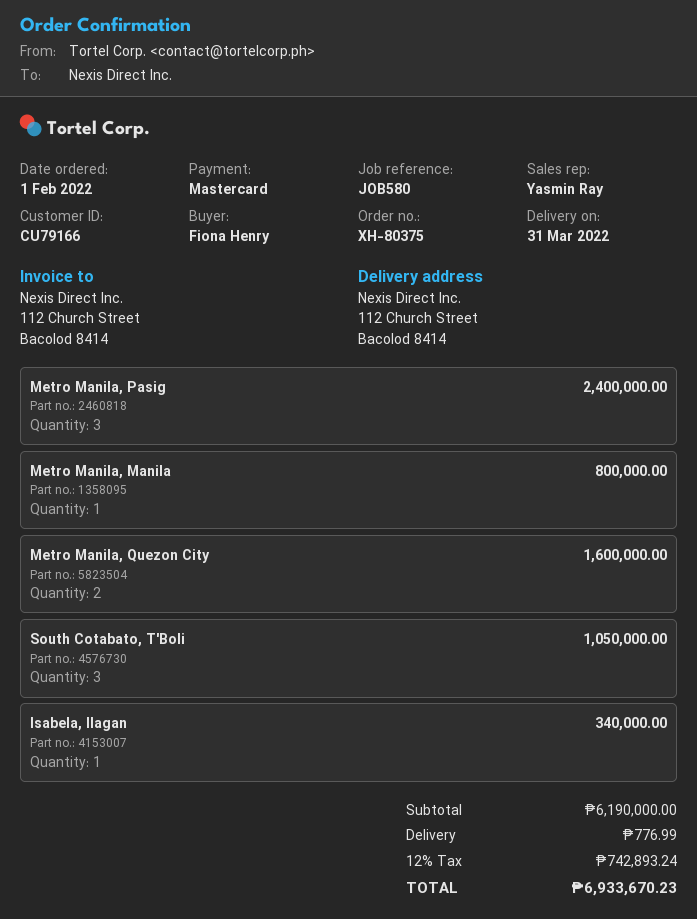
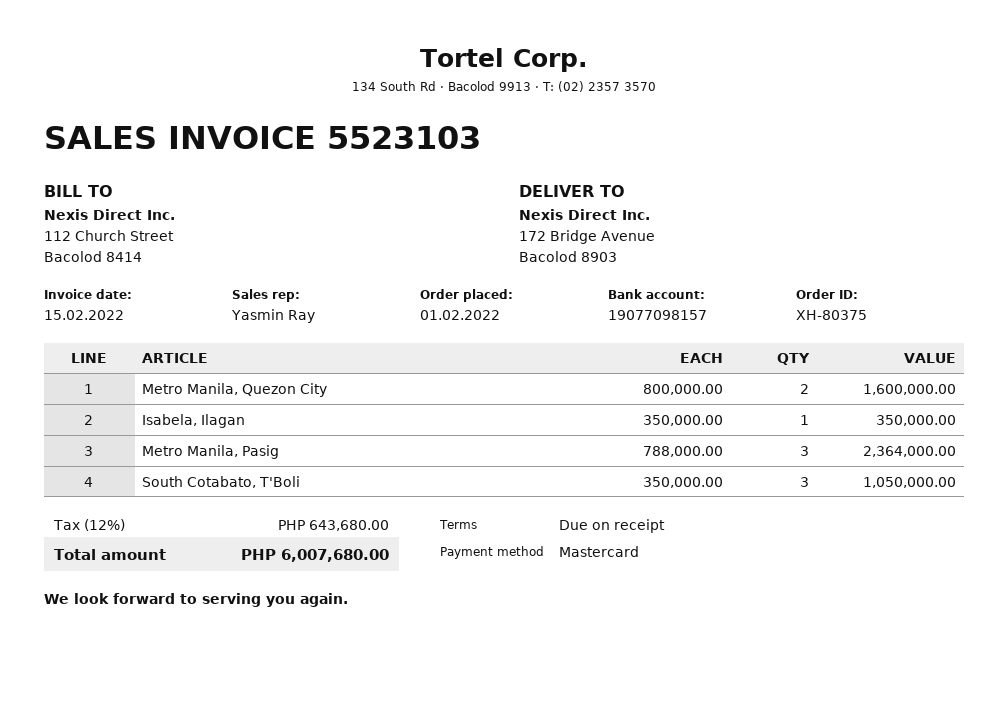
ship to: 112 Church Street, Bacolod 8414 -> 172 Bridge Avenue, Bacolod 8903
Metro Manila, Pasig: 3 for 2400000.00 -> 3 for 2364000.00
Metro Manila, Manila: 1 for 800000.00 -> none
Isabela, Ilagan: 1 for 340000.00 -> 1 for 350000.00
shipping: 776.99 -> none
tax: 12% = 742893.24 -> 12% = 643680.00
total: 6933670.23 -> 6007680.00

